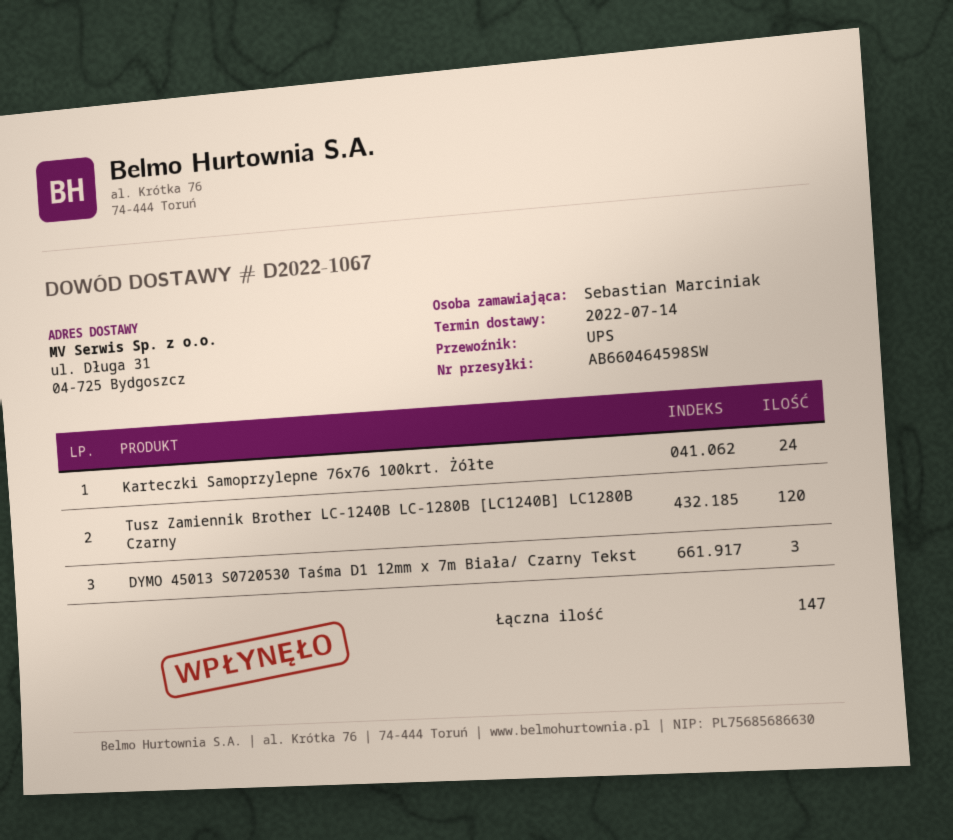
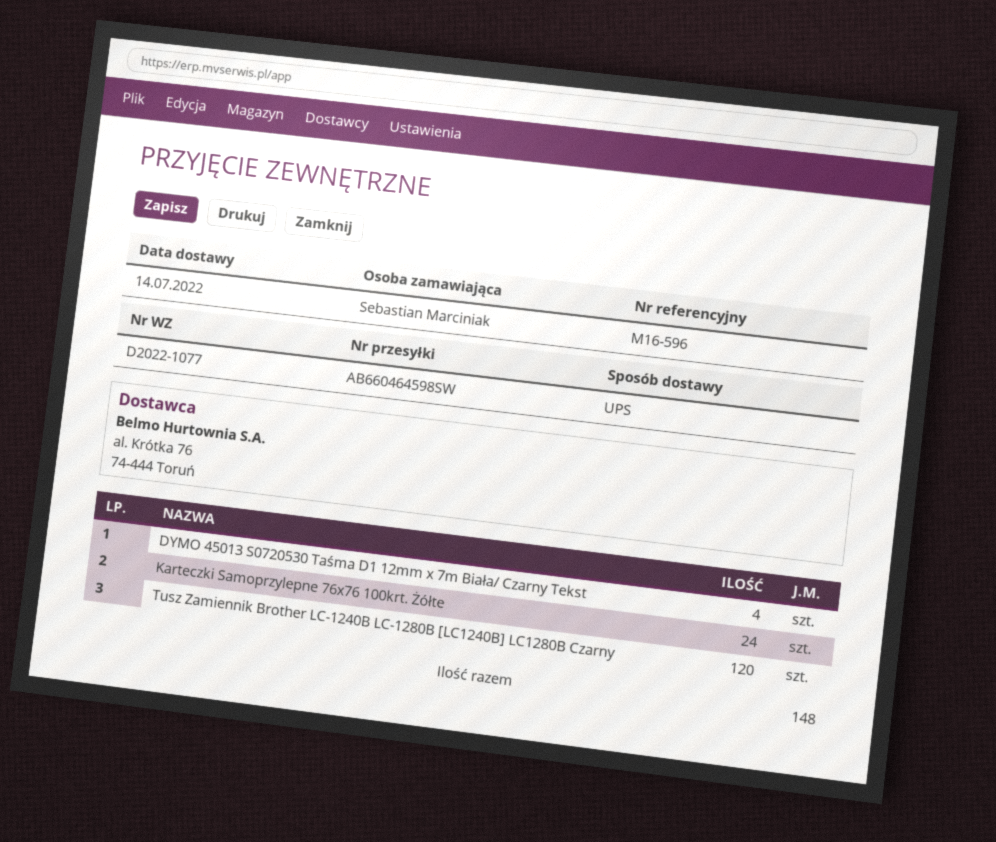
delivery note number: D2022-1067 -> D2022-1077
DYMO 45013 S0720530 Taśma D1 12mm x 7m Biała/ Czarny Tekst: 3 -> 4
total quantity: 147 -> 148

